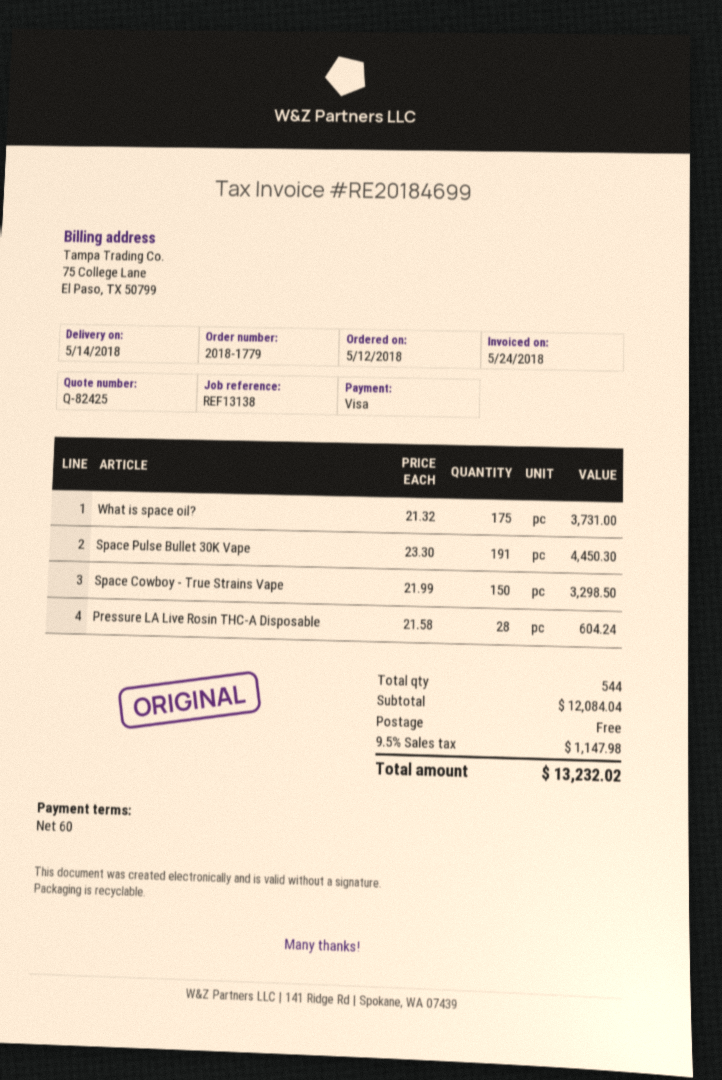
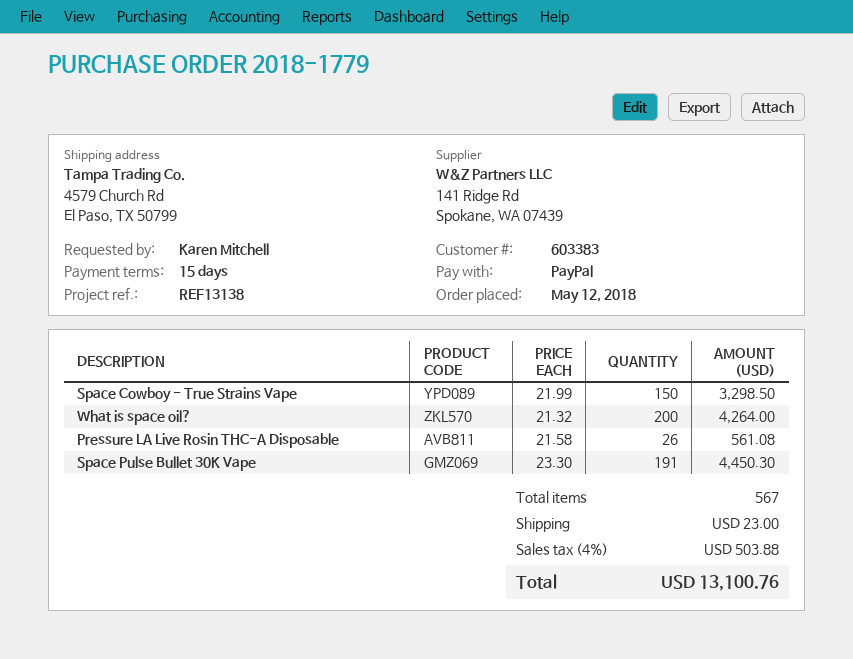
payment terms: 60 days -> 15 days
payment method: Visa -> PayPal
What is space oil?: 175 x 21.32 = 3731.00 -> 200 x 21.32 = 4264.00
Pressure LA Live Rosin THC-A Disposable: 28 x 21.58 = 604.24 -> 26 x 21.58 = 561.08
total quantity: 544 -> 567
shipping: 0.00 -> 23.00
tax: 9.5% = 1147.98 -> 4% = 503.88
total: 13232.02 -> 13100.76

